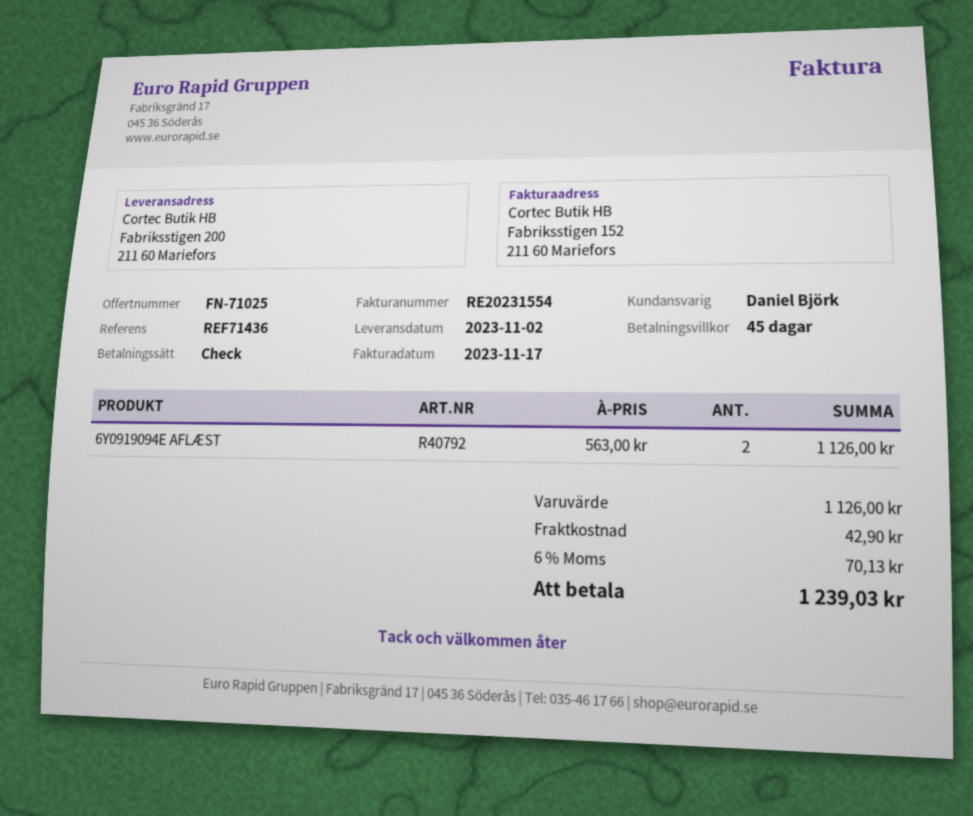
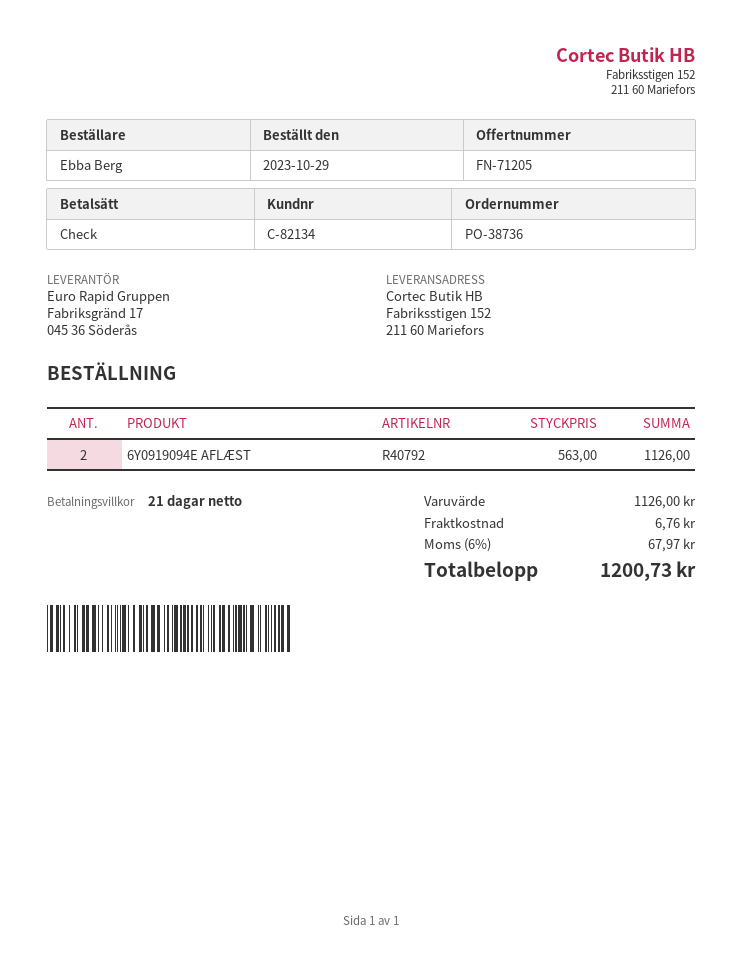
quote number: FN-71025 -> FN-71205
payment terms: 45 days -> 21 days
ship to: Fabriksstigen 200, 211 60 Mariefors -> Fabriksstigen 152, 211 60 Mariefors
shipping: 42.90 -> 6.76
tax: 6% = 70.13 -> 6% = 67.97
total: 1239.03 -> 1200.73

